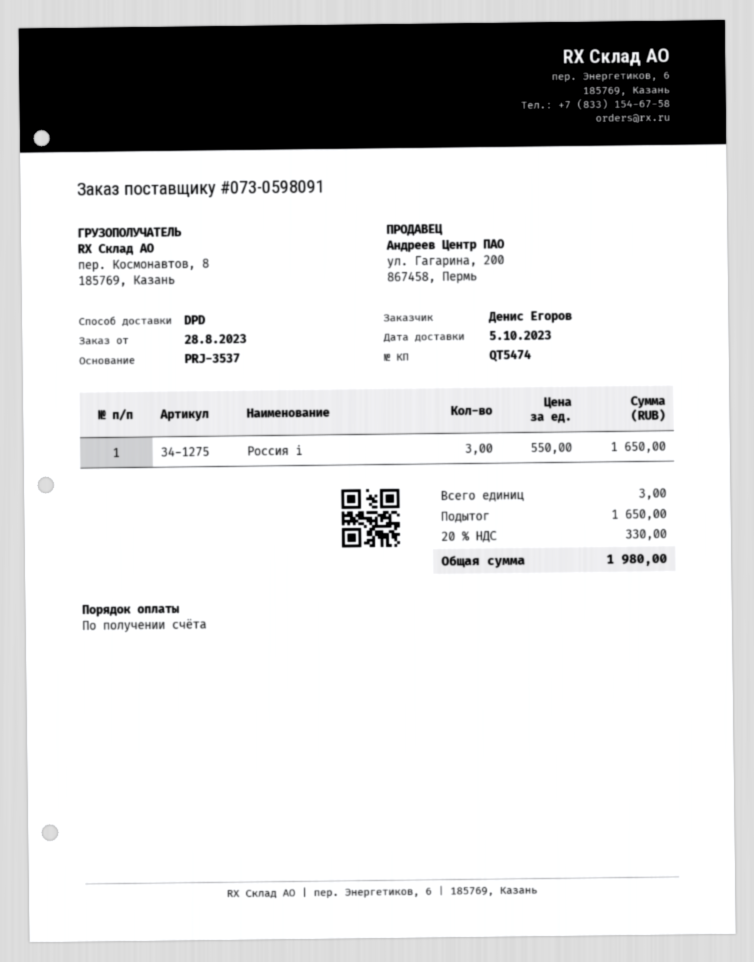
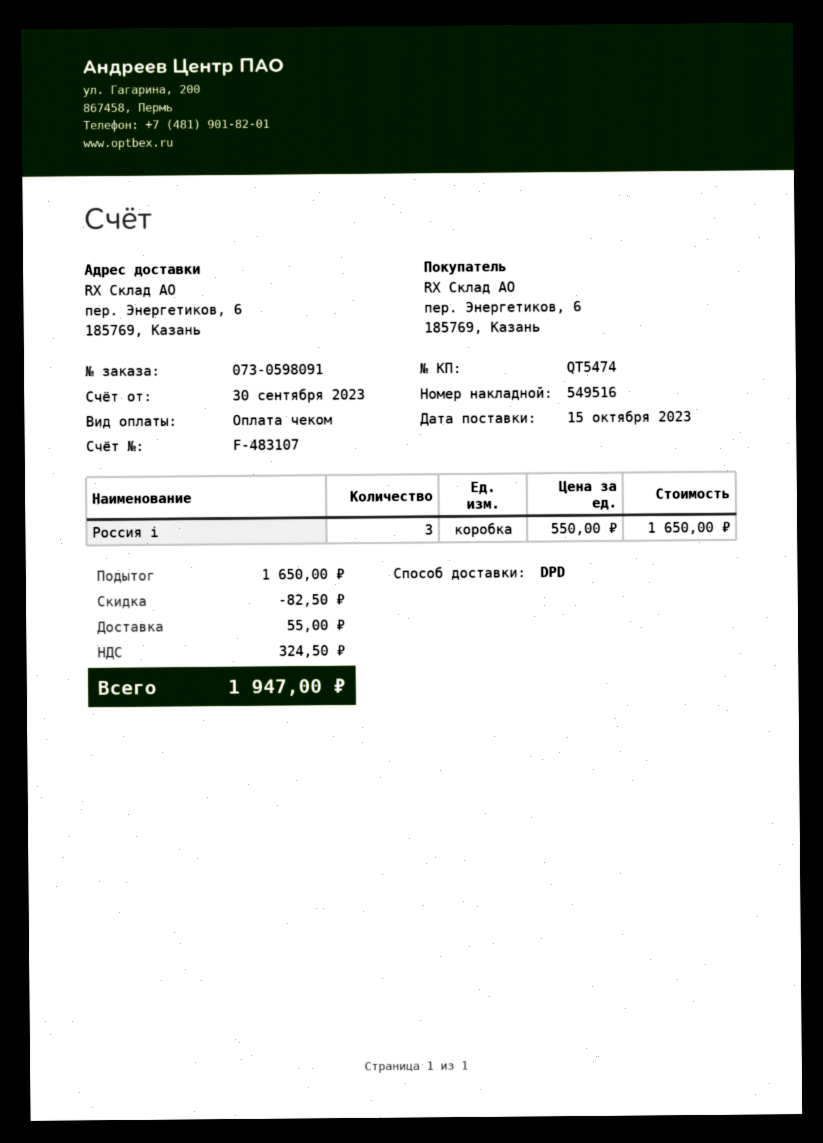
delivery date: 2023-10-05 -> 2023-10-15
ship to: пер. Космонавтов, 8, 185769, Казань -> пер. Энергетиков, 6, 185769, Казань
discount: none -> 82.50
shipping: none -> 55.00
tax: 330.00 -> 324.50
total: 1980.00 -> 1947.00

